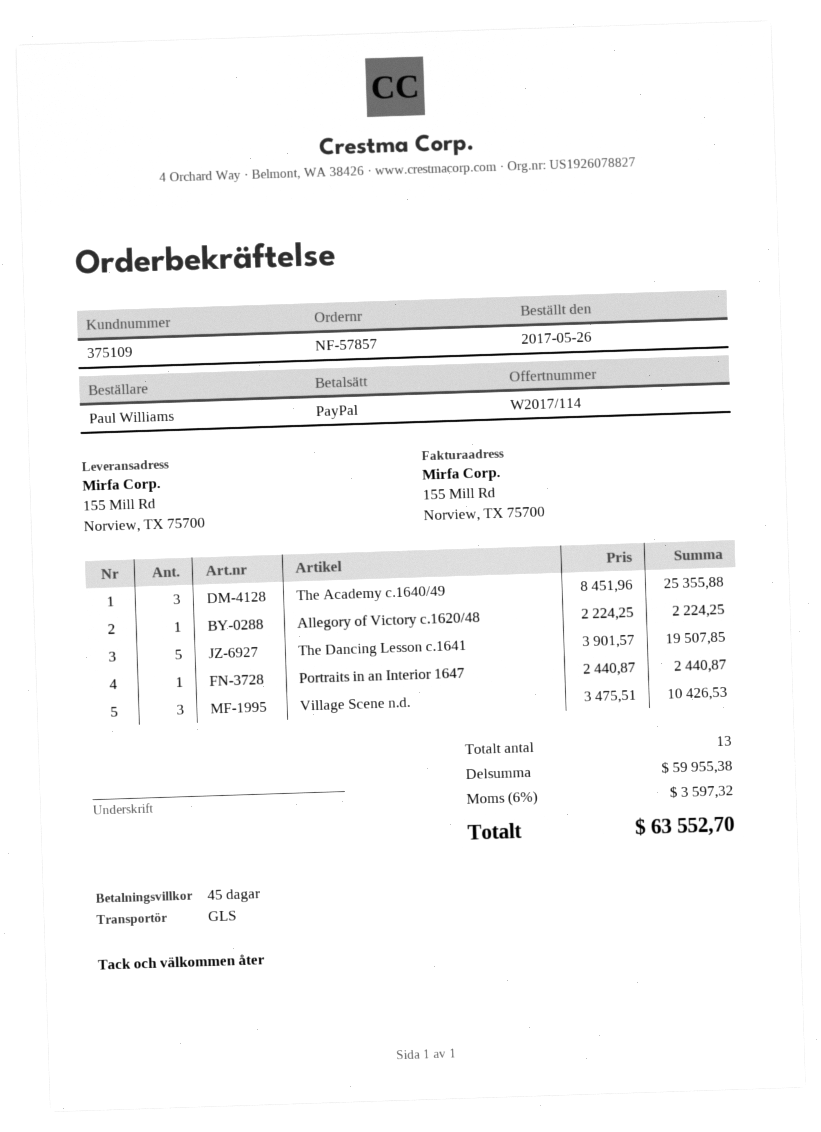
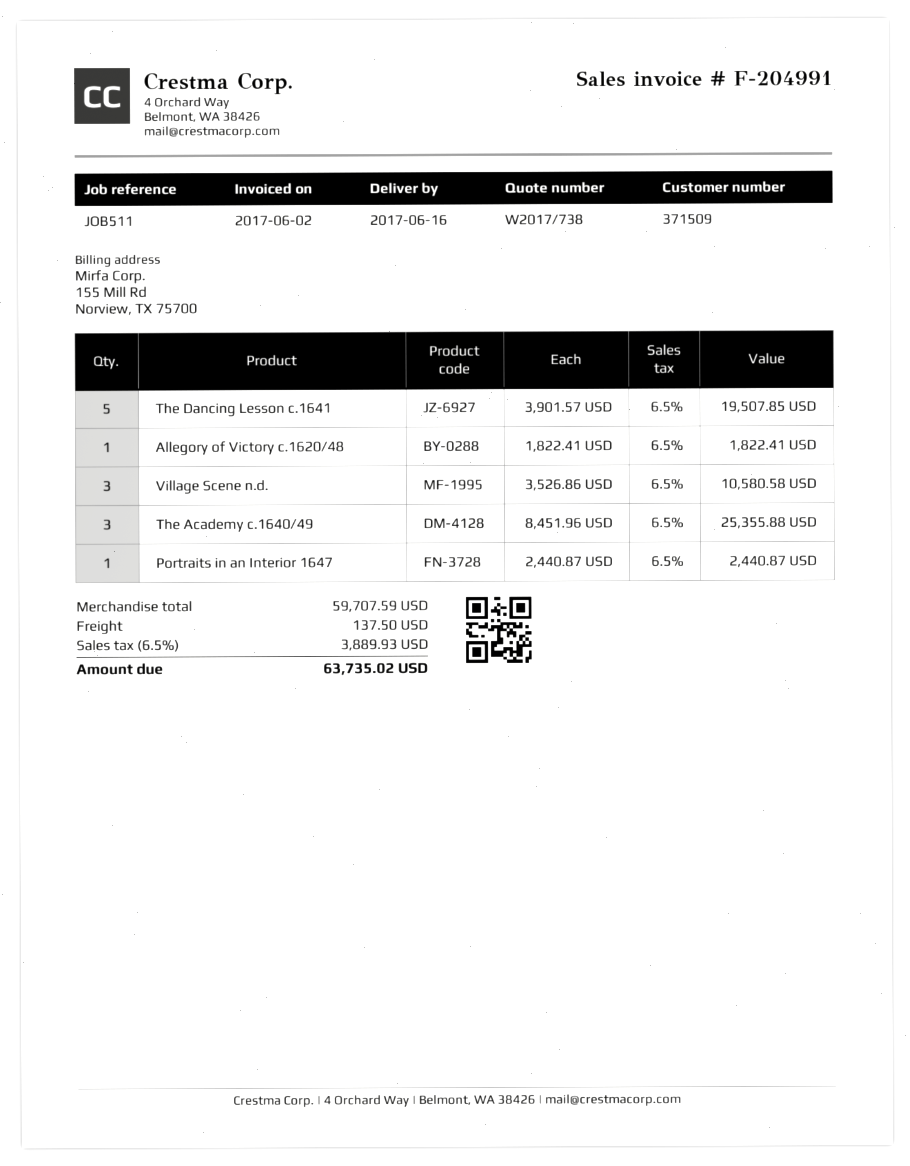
quote number: W2017/114 -> W2017/738
customer number: 375109 -> 371509
Allegory of Victory c.1620/48: 1 x 2224.25 = 2224.25 -> 1 x 1822.41 = 1822.41
Village Scene n.d.: 3 x 3475.51 = 10426.53 -> 3 x 3526.86 = 10580.58
subtotal: 59955.38 -> 59707.59
shipping: none -> 137.50
tax: 6% = 3597.32 -> 6.5% = 3889.93
total: 63552.70 -> 63735.02

